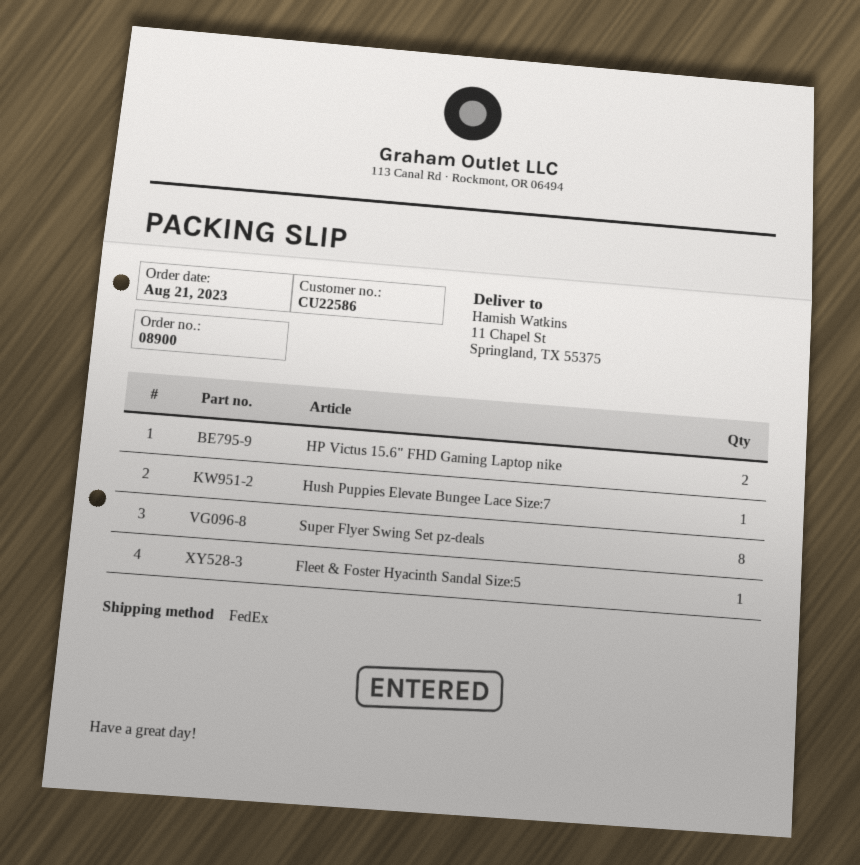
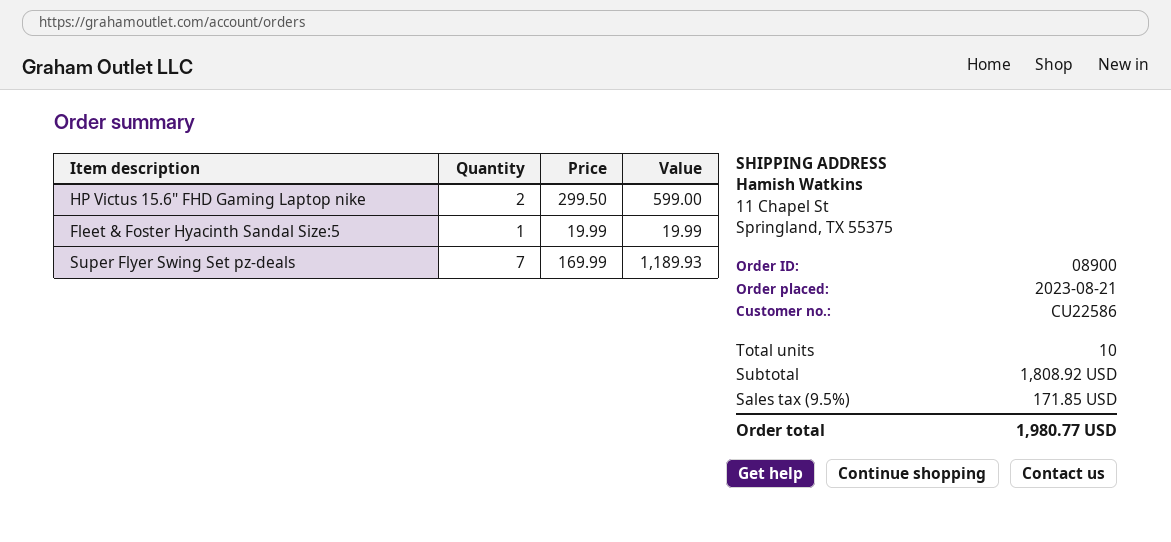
Hush Puppies Elevate Bungee Lace Size:7: 1 -> none
Super Flyer Swing Set pz-deals: 8 -> 7

